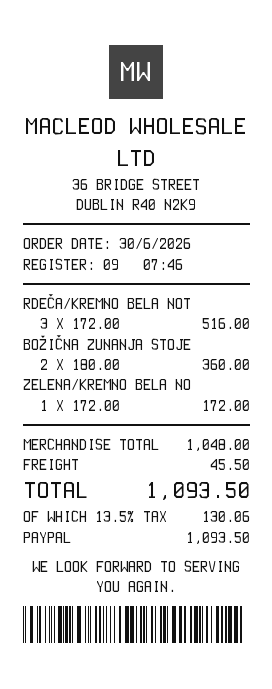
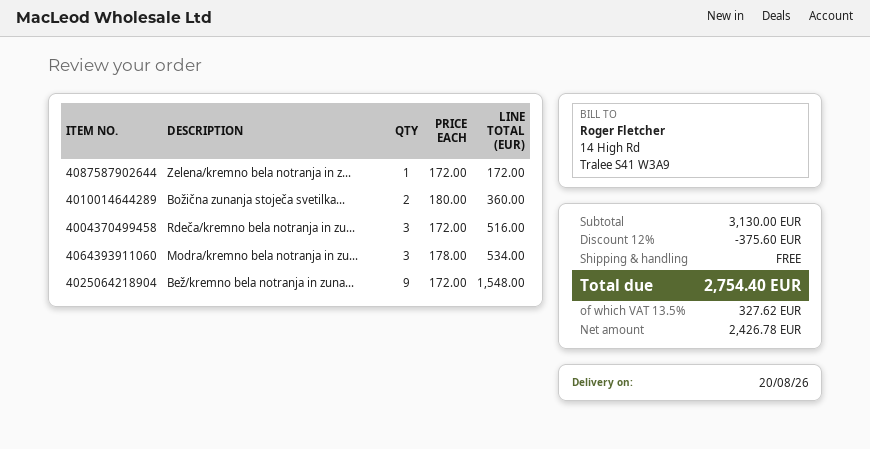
Modra/kremno bela notranja in zu...: none -> 3 x 178.00 = 534.00
Bež/kremno bela notranja in zuna...: none -> 9 x 172.00 = 1548.00
subtotal: 1048.00 -> 3130.00
discount: none -> 12% = 375.60
shipping: 45.50 -> 0.00
tax: 13.5% = 130.06 -> 13.5% = 327.62
total: 1093.50 -> 2754.40

